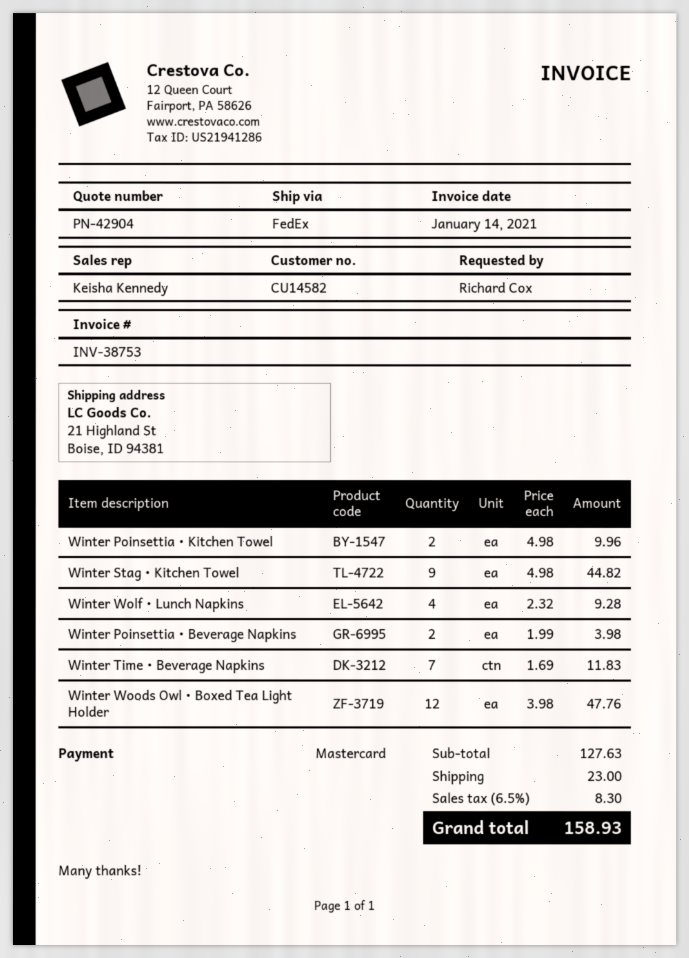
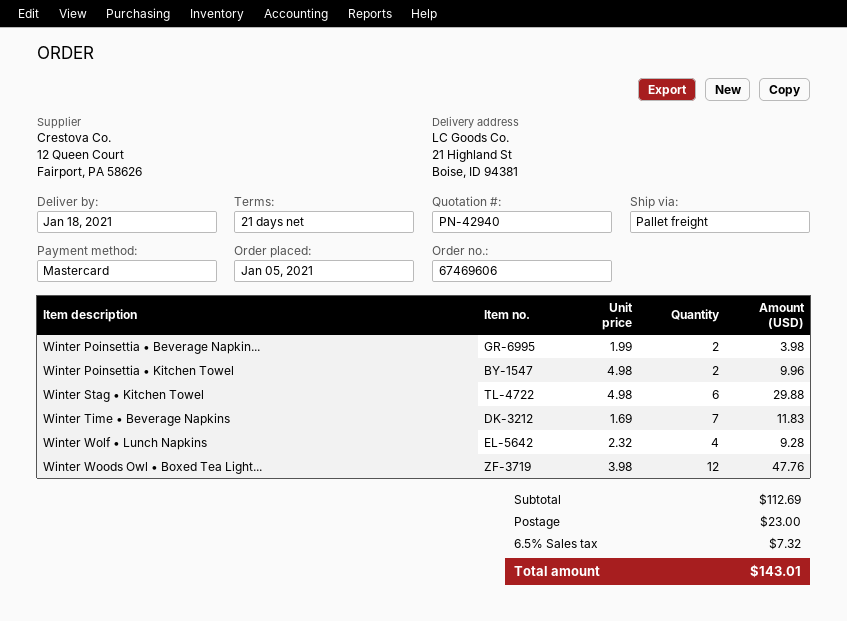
quote number: PN-42904 -> PN-42940
shipping method: FedEx -> pallet freight
Winter Stag • Kitchen Towel: 9 x 4.98 = 44.82 -> 6 x 4.98 = 29.88
subtotal: 127.63 -> 112.69
tax: 6.5% = 8.30 -> 6.5% = 7.32
total: 158.93 -> 143.01

